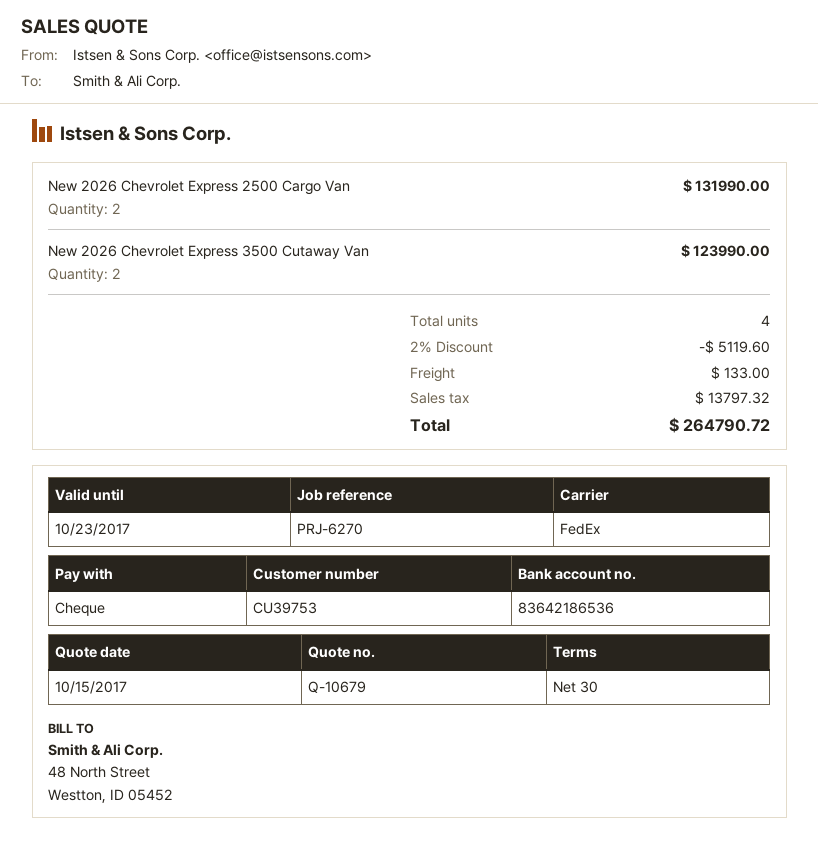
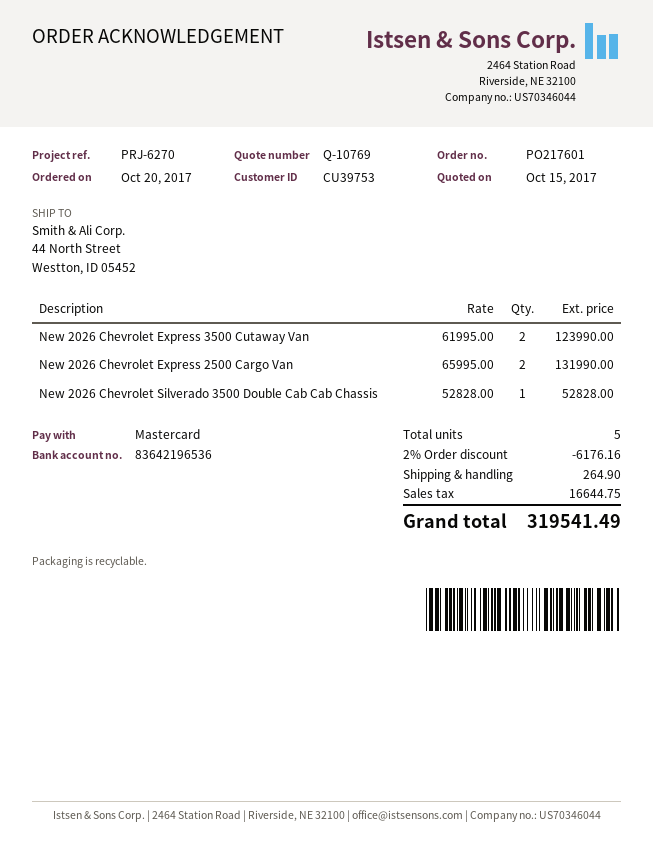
quote number: Q-10679 -> Q-10769
payment method: cheque -> Mastercard
bank account: 83642186536 -> 83642196536
New 2026 Chevrolet Silverado 3500 Double Cab Cab Chassis: none -> 1 for 52828.00
total quantity: 4 -> 5
discount: 2% = 5119.60 -> 2% = 6176.16
shipping: 133.00 -> 264.90
tax: 13797.32 -> 16644.75
total: 264790.72 -> 319541.49

